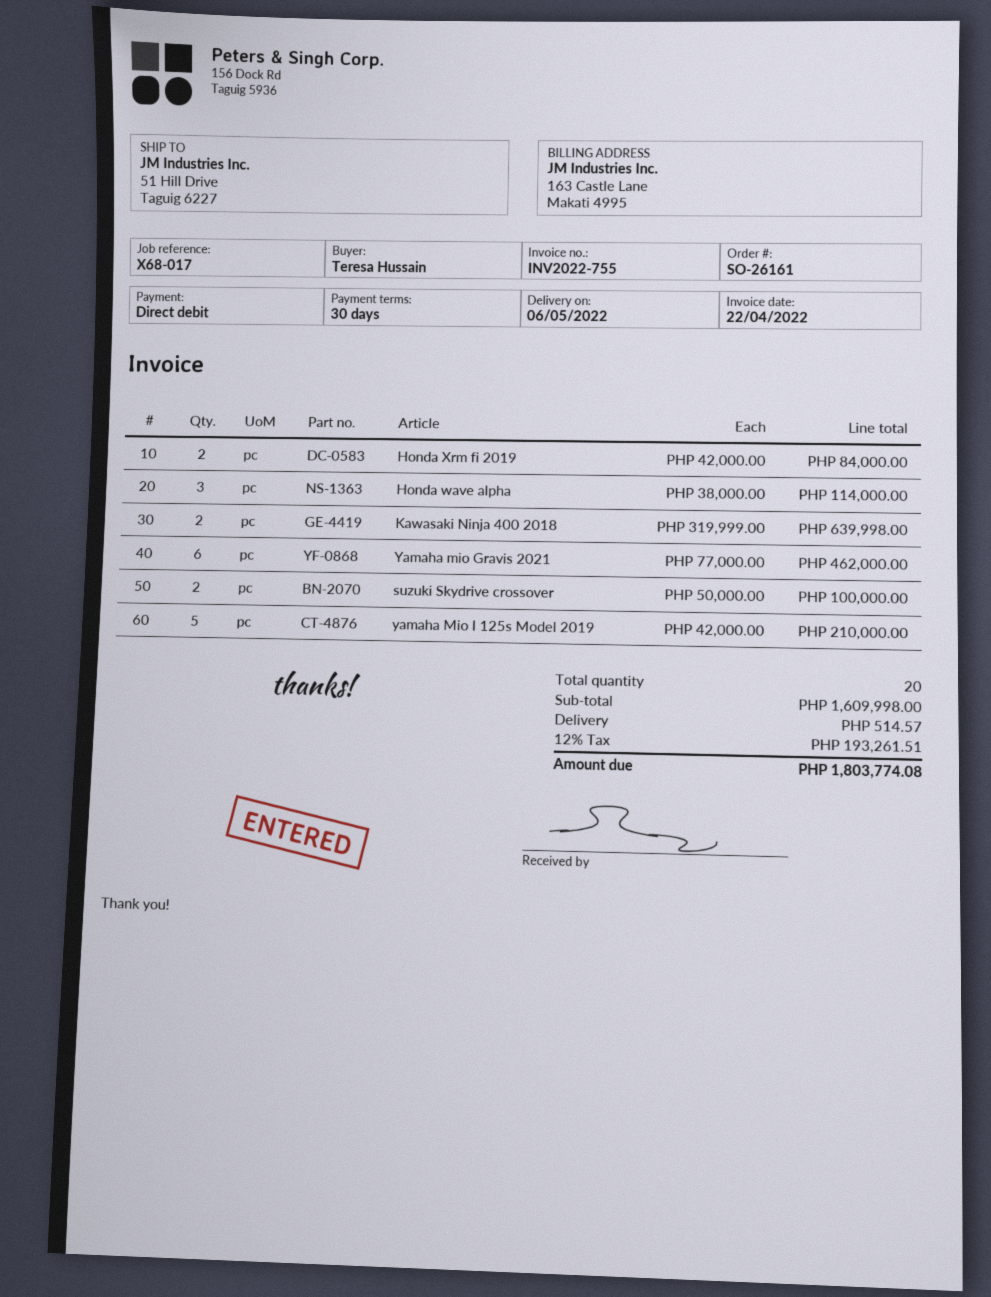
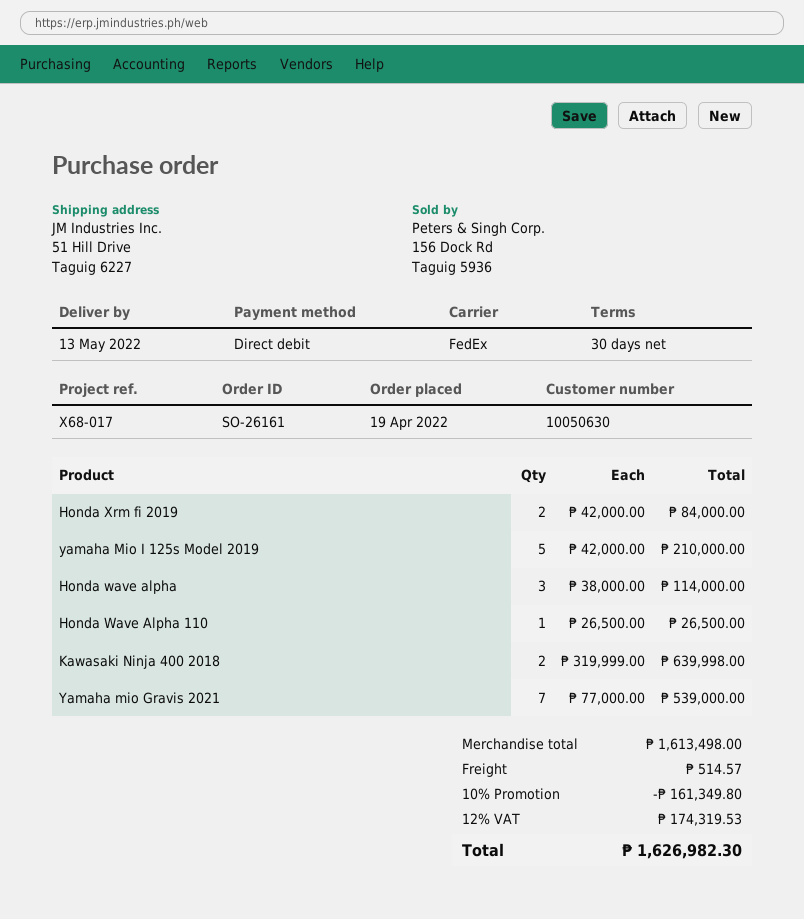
delivery date: 2022-05-06 -> 2022-05-13
Yamaha mio Gravis 2021: 6 x 77000.00 = 462000.00 -> 7 x 77000.00 = 539000.00
suzuki Skydrive crossover: 2 x 50000.00 = 100000.00 -> none
Honda Wave Alpha 110: none -> 1 x 26500.00 = 26500.00
subtotal: 1609998.00 -> 1613498.00
discount: none -> 10% = 161349.80
tax: 12% = 193261.51 -> 12% = 174319.53
total: 1803774.08 -> 1626982.30

